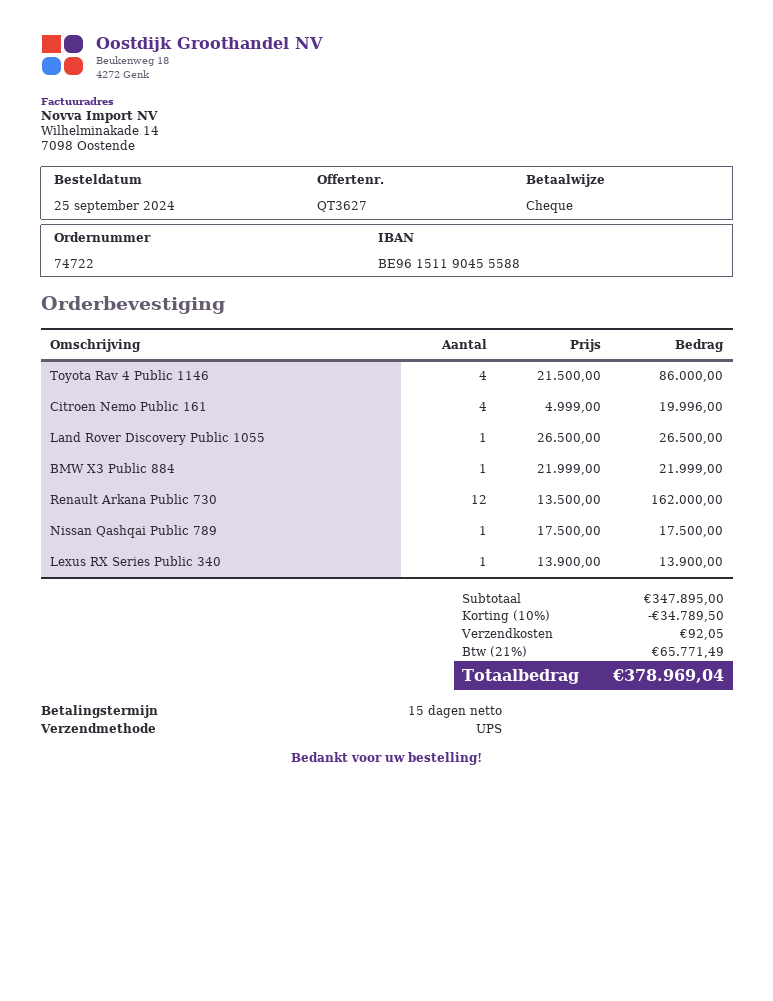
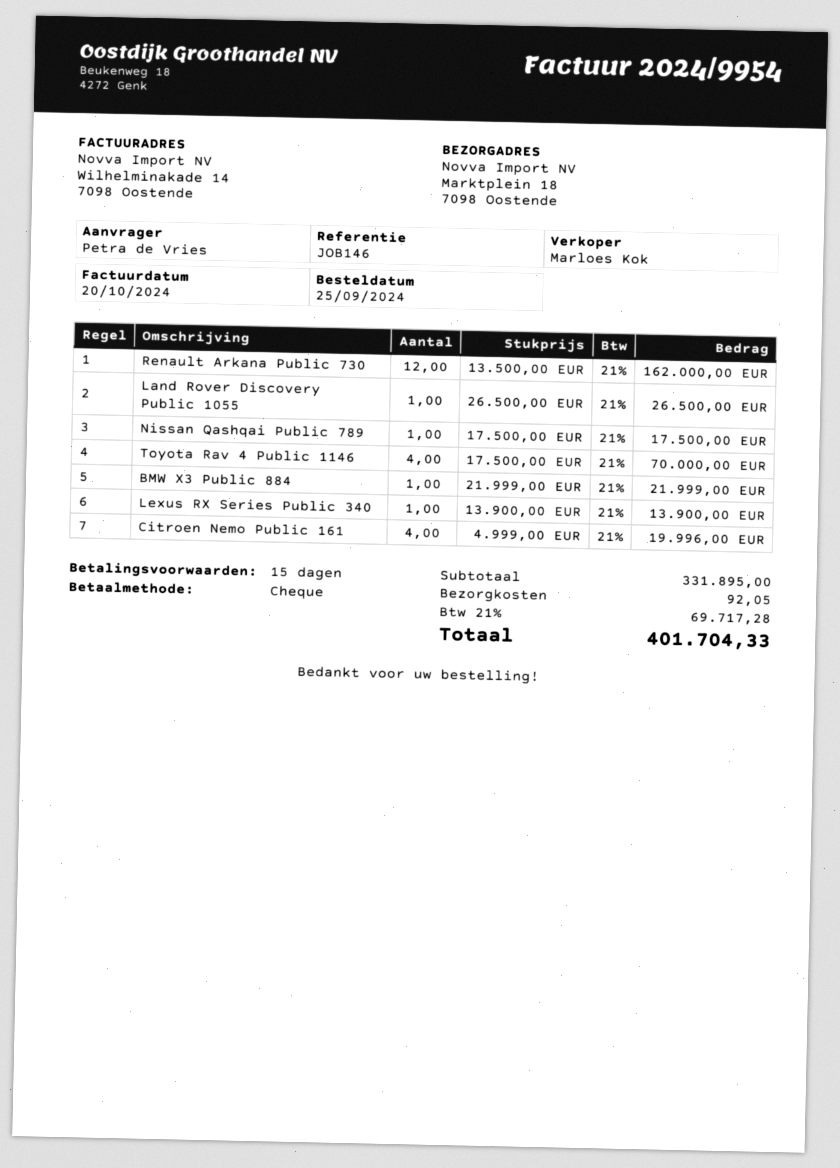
Toyota Rav 4 Public 1146: 4 x 21500.00 = 86000.00 -> 4 x 17500.00 = 70000.00
subtotal: 347895.00 -> 331895.00
discount: 10% = 34789.50 -> none
tax: 21% = 65771.49 -> 21% = 69717.28
total: 378969.04 -> 401704.33

